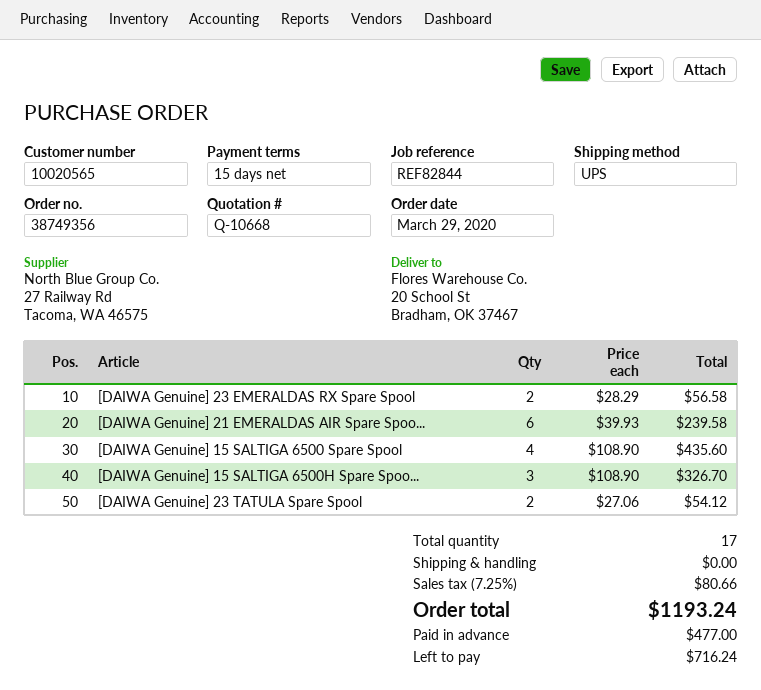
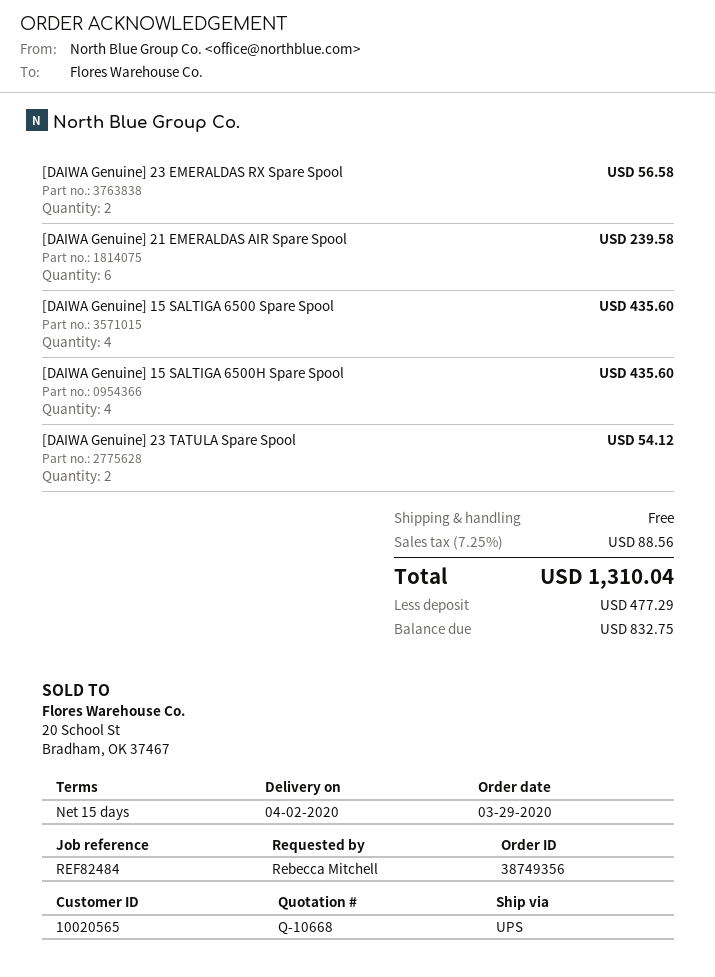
reference: REF82844 -> REF82484
[DAIWA Genuine] 15 SALTIGA 6500H Spare Spoo...: 3 for 326.70 -> 4 for 435.60
tax: 7.25% = 80.66 -> 7.25% = 88.56
total: 1193.24 -> 1310.04
deposit: 477.00 -> 477.29
balance: 716.24 -> 832.75

